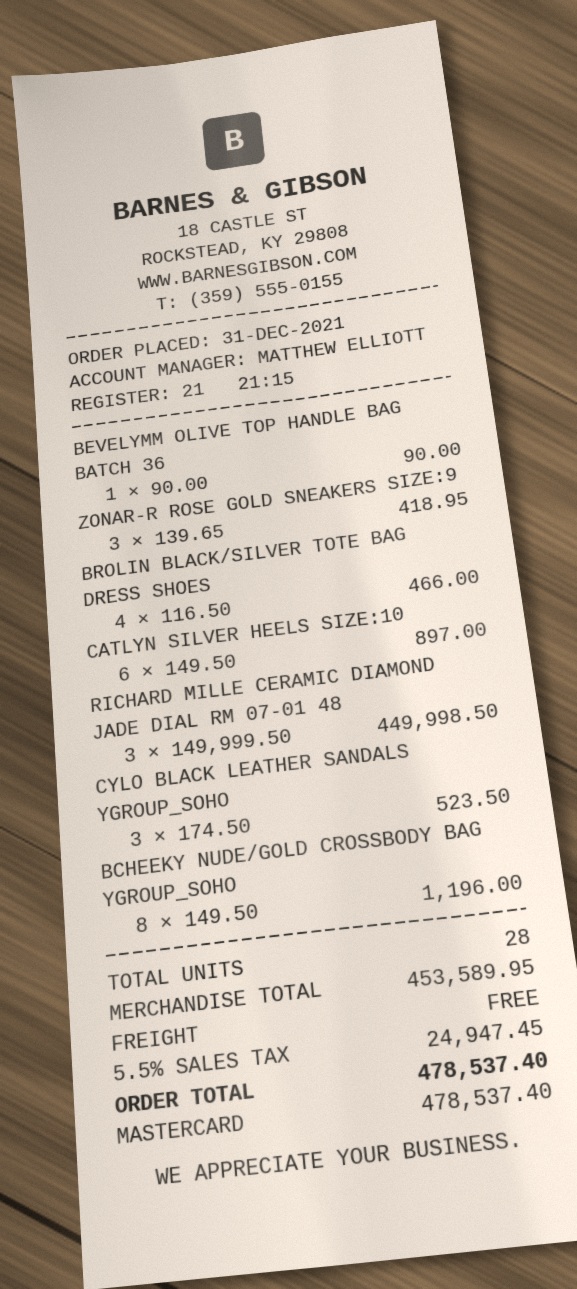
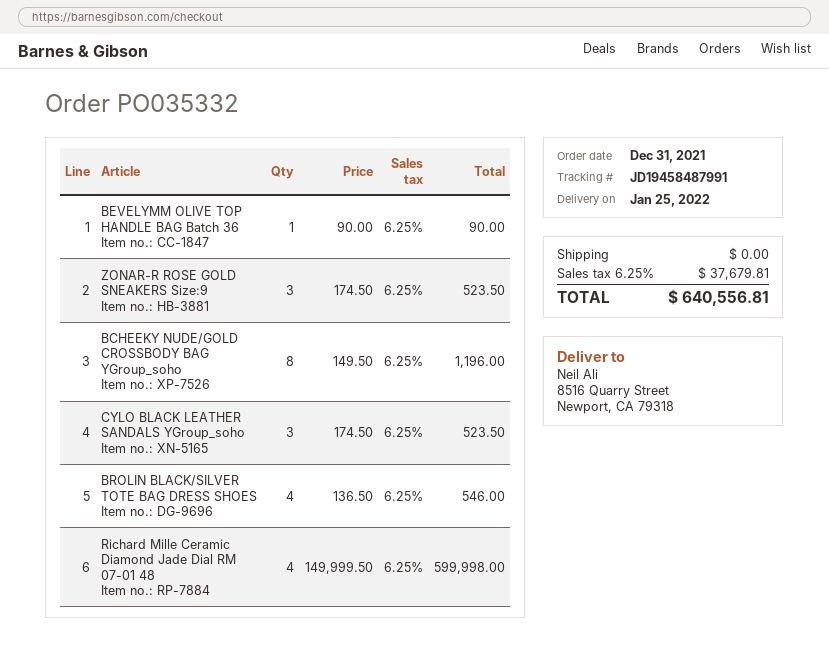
ZONAR-R ROSE GOLD SNEAKERS SIZE:9: 3 x 139.65 = 418.95 -> 3 x 174.50 = 523.50
BROLIN BLACK/SILVER TOTE BAG DRESS SHOES: 4 x 116.50 = 466.00 -> 4 x 136.50 = 546.00
CATLYN SILVER HEELS SIZE:10: 6 x 149.50 = 897.00 -> none
RICHARD MILLE CERAMIC DIAMOND JADE DIAL RM 07-01 48: 3 x 149999.50 = 449998.50 -> 4 x 149999.50 = 599998.00
tax: 5.5% = 24947.45 -> 6.25% = 37679.81
total: 478537.40 -> 640556.81

